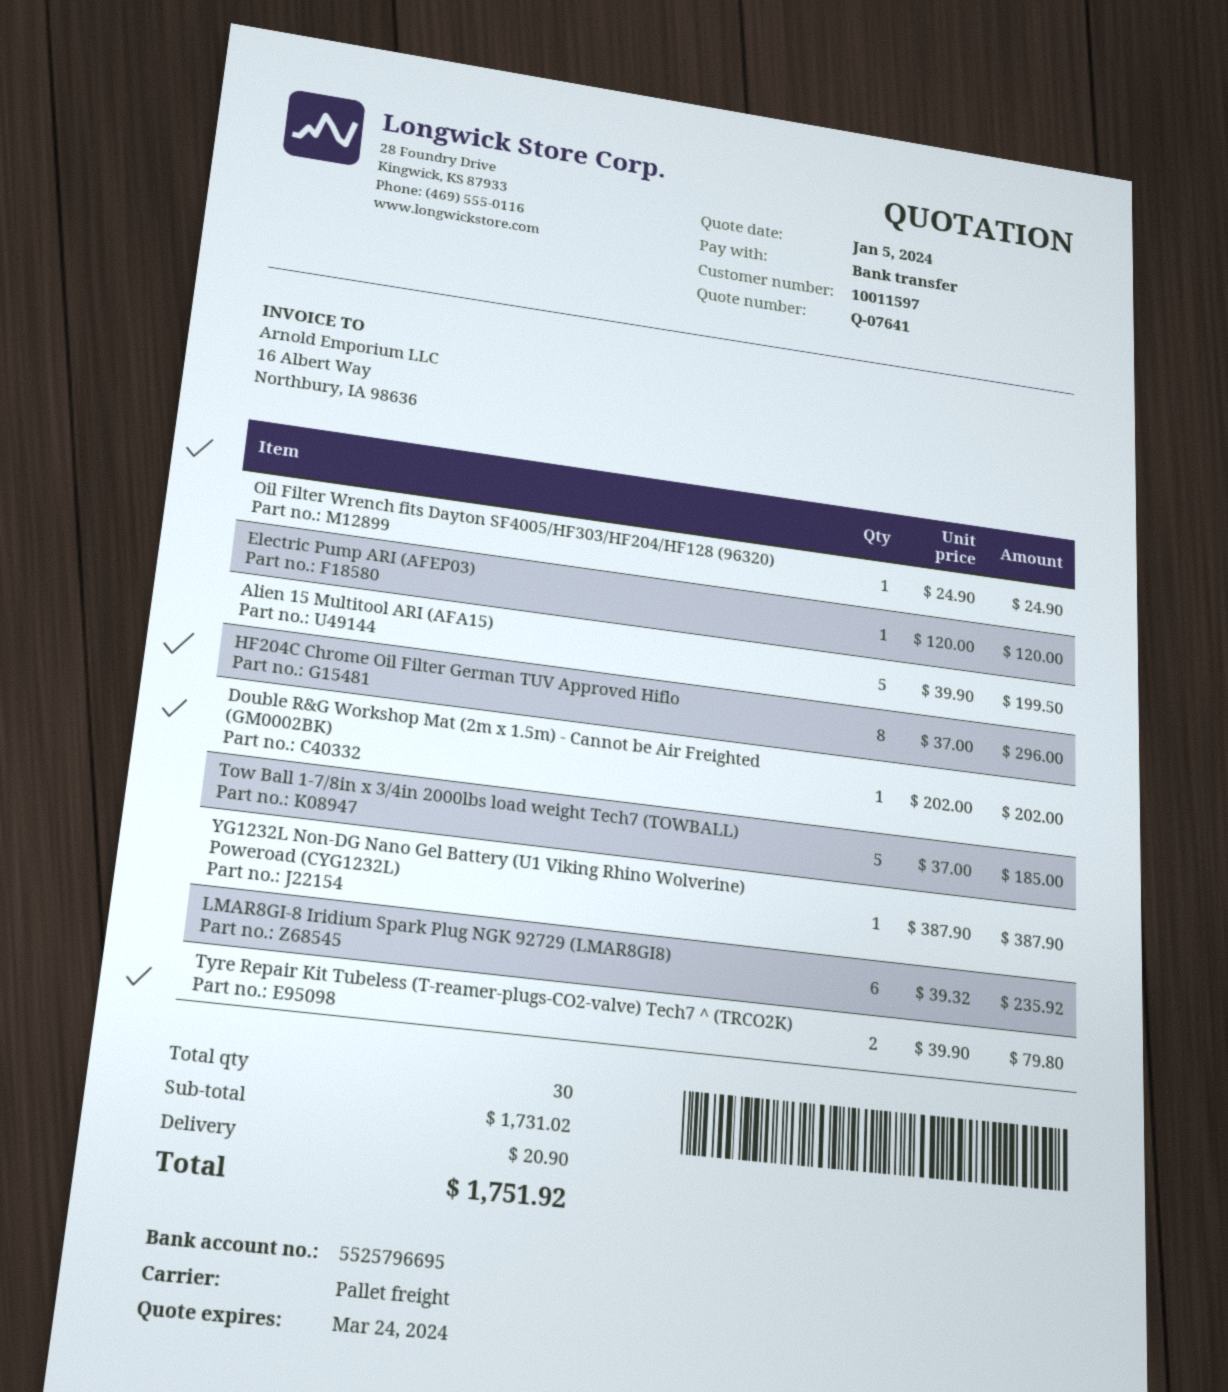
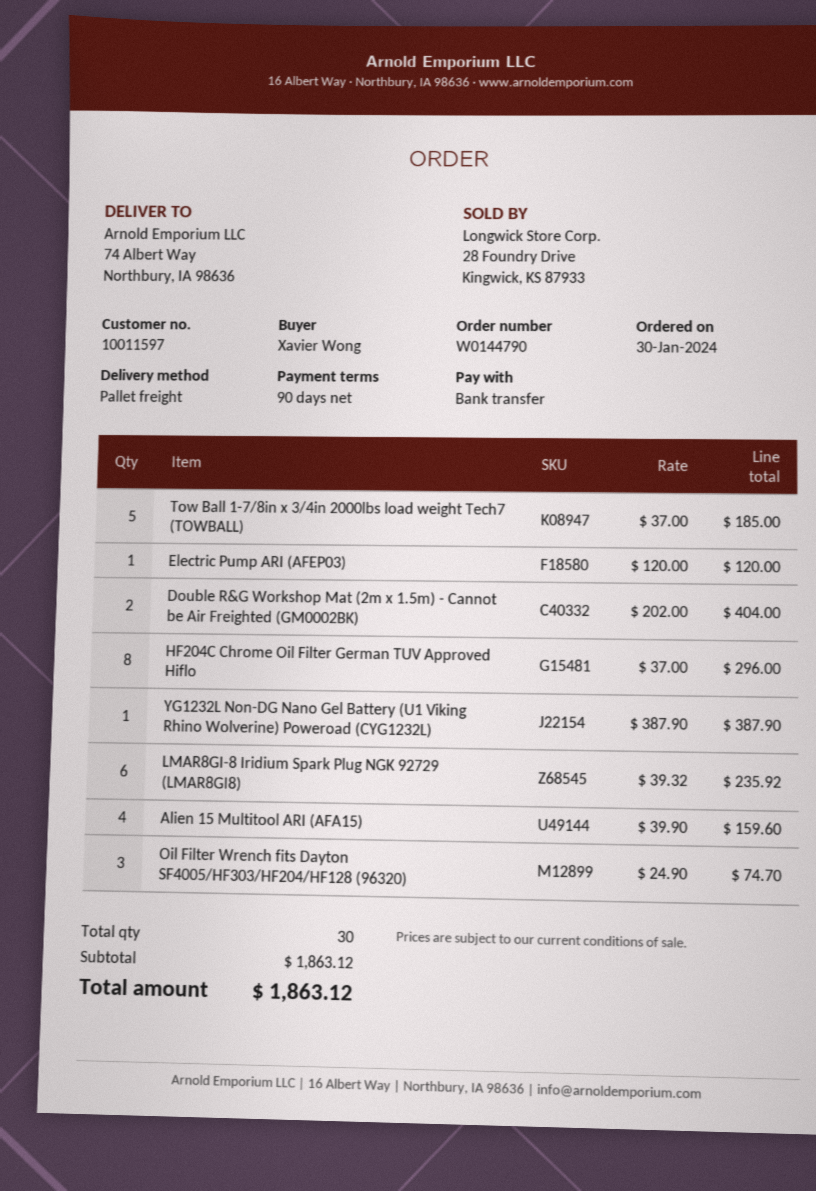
Oil Filter Wrench fits Dayton SF4005/HF303/HF204/HF128 (96320): 1 x 24.90 = 24.90 -> 3 x 24.90 = 74.70
Alien 15 Multitool ARI (AFA15): 5 x 39.90 = 199.50 -> 4 x 39.90 = 159.60
Double R&G Workshop Mat (2m x 1.5m) - Cannot be Air Freighted (GM0002BK): 1 x 202.00 = 202.00 -> 2 x 202.00 = 404.00
Tyre Repair Kit Tubeless (T-reamer-plugs-CO2-valve) Tech7 ^ (TRCO2K): 2 x 39.90 = 79.80 -> none
subtotal: 1731.02 -> 1863.12
shipping: 20.90 -> none
total: 1751.92 -> 1863.12

